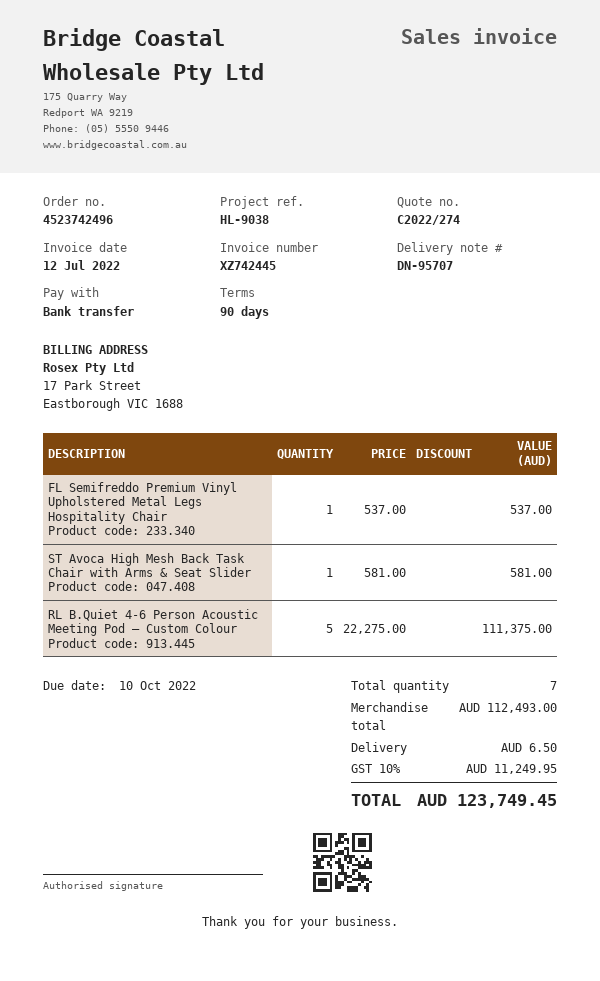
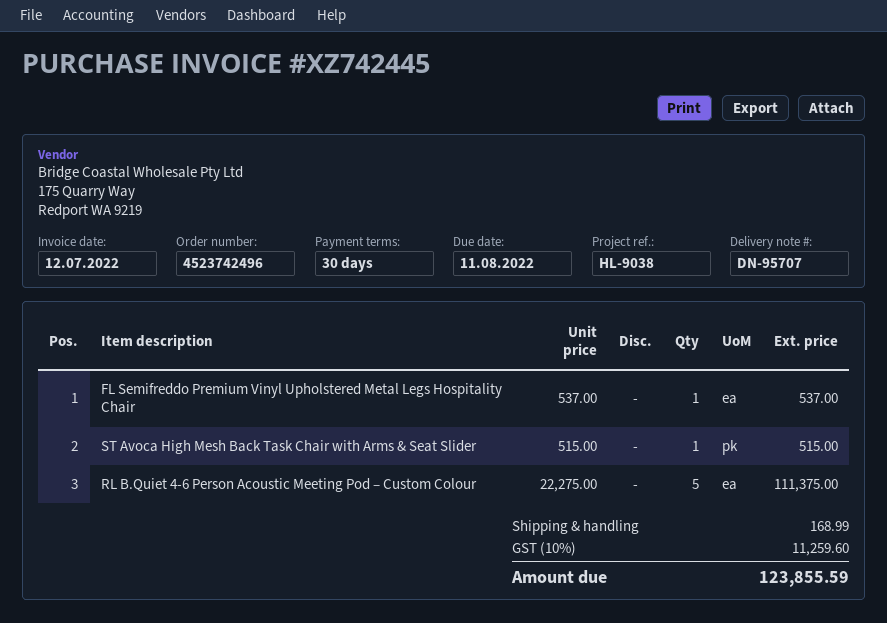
payment terms: 90 days -> 30 days
due date: 2022-10-10 -> 2022-08-11
ST Avoca High Mesh Back Task Chair with Arms & Seat Slider: 1 x 581.00 = 581.00 -> 1 x 515.00 = 515.00
shipping: 6.50 -> 168.99
tax: 10% = 11249.95 -> 10% = 11259.60
total: 123749.45 -> 123855.59

